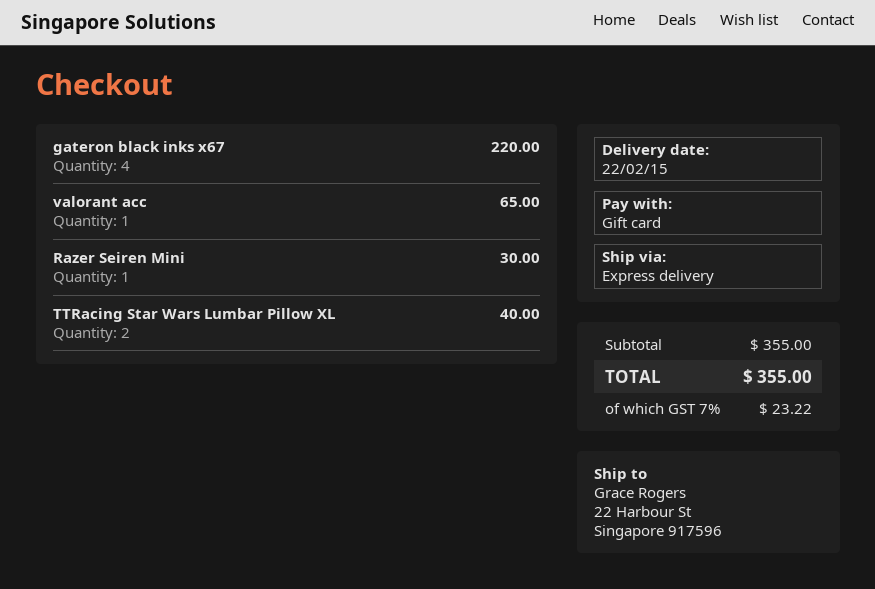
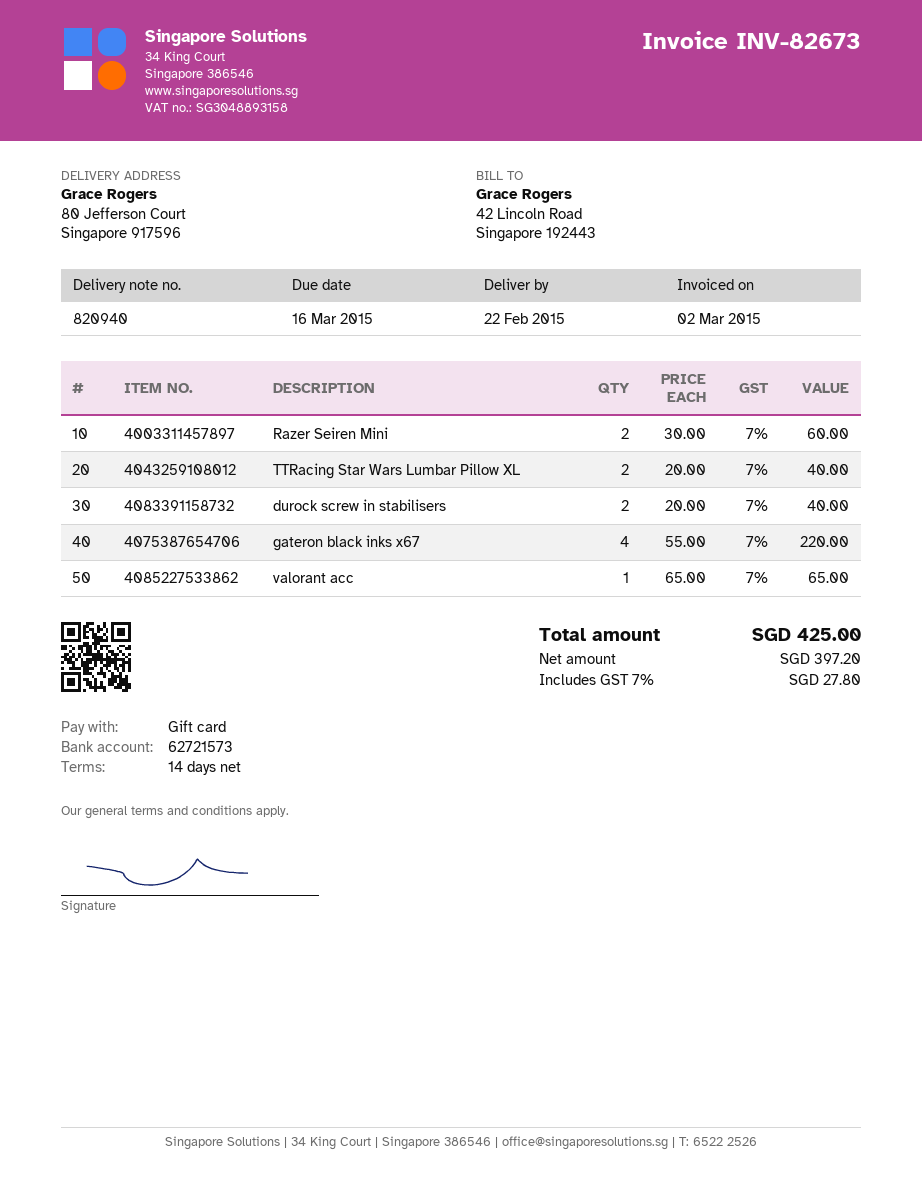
ship to: 22 Harbour St, Singapore 917596 -> 80 Jefferson Court, Singapore 917596
Razer Seiren Mini: 1 for 30.00 -> 2 for 60.00
durock screw in stabilisers: none -> 2 for 40.00
tax: 7% = 23.22 -> 7% = 27.80
total: 355.00 -> 425.00

